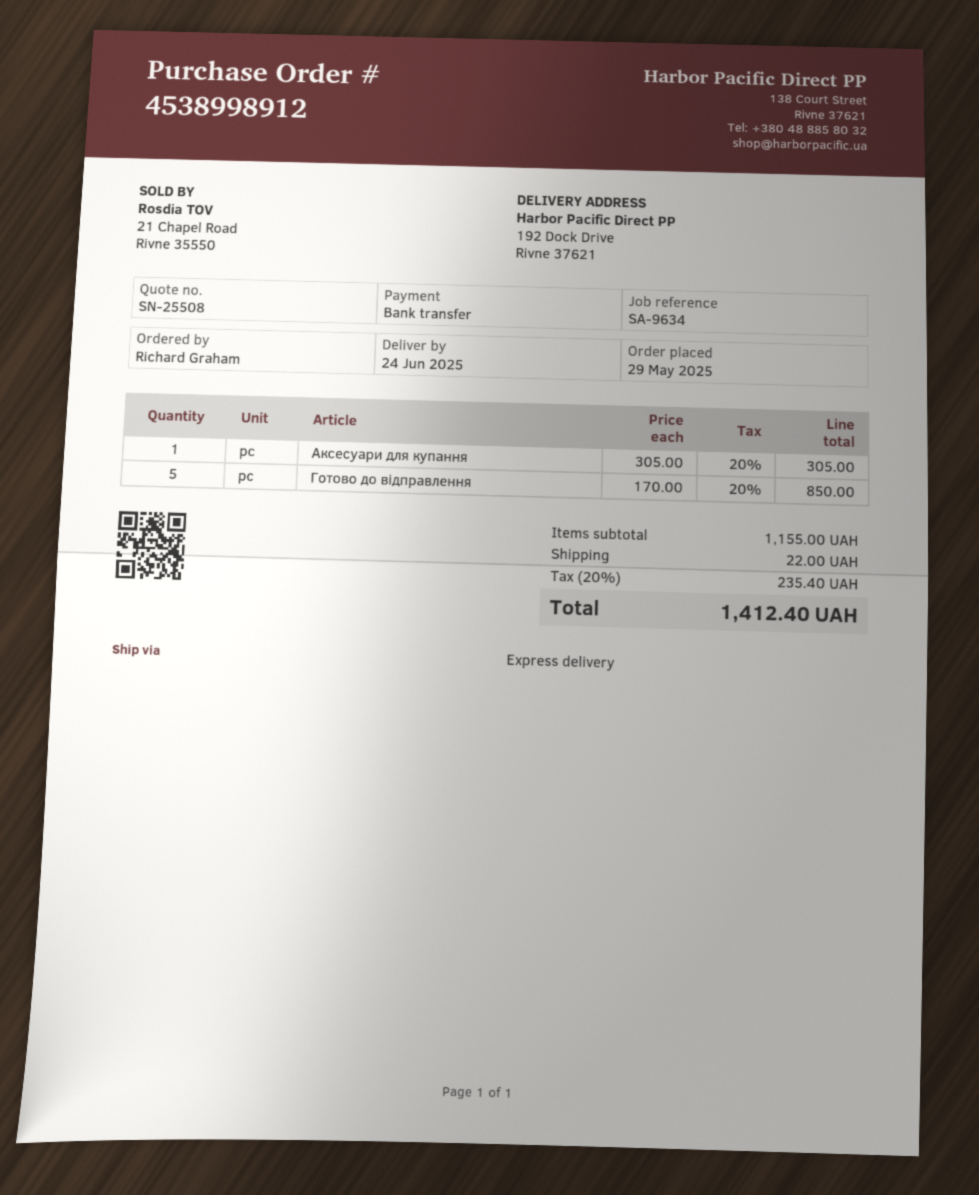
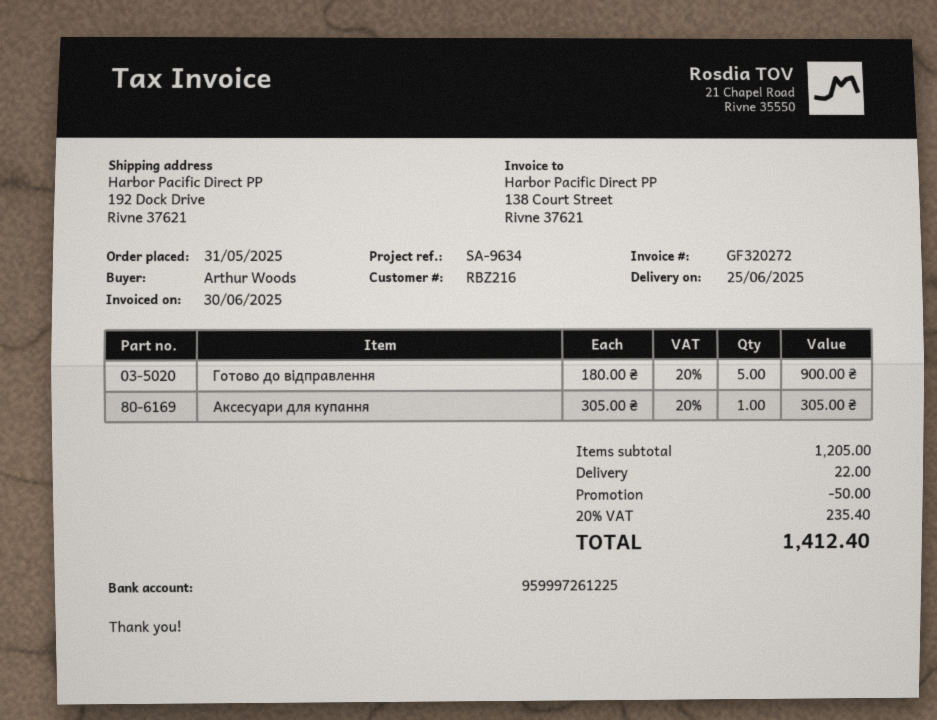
order date: 2025-05-29 -> 2025-05-31
delivery date: 2025-06-24 -> 2025-06-25
ordered by: Richard Graham -> Arthur Woods
Готово до відправлення: 5 x 170.00 = 850.00 -> 5 x 180.00 = 900.00
subtotal: 1155.00 -> 1205.00
discount: none -> 50.00

